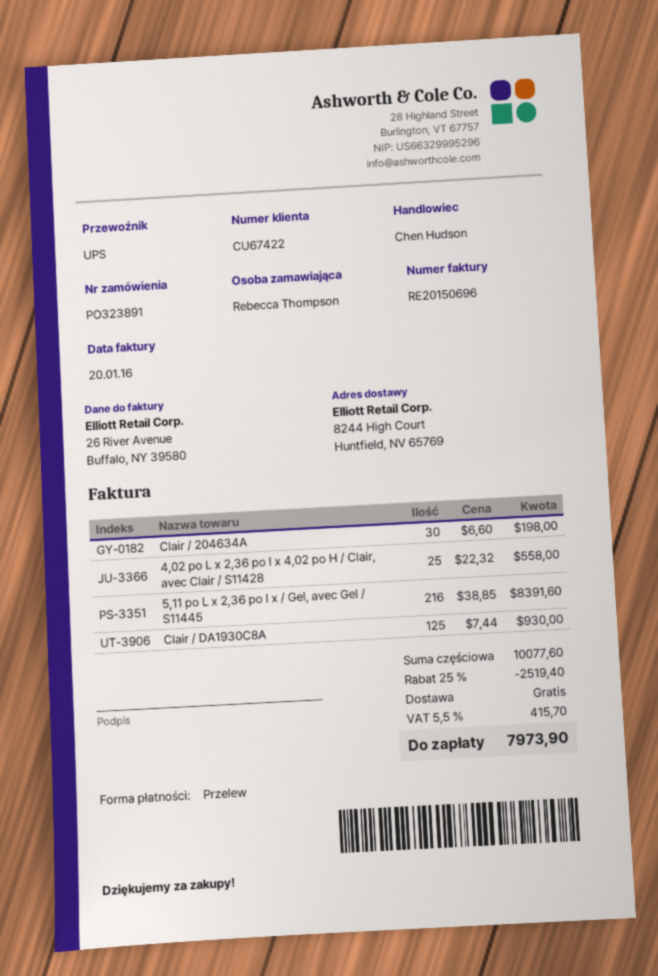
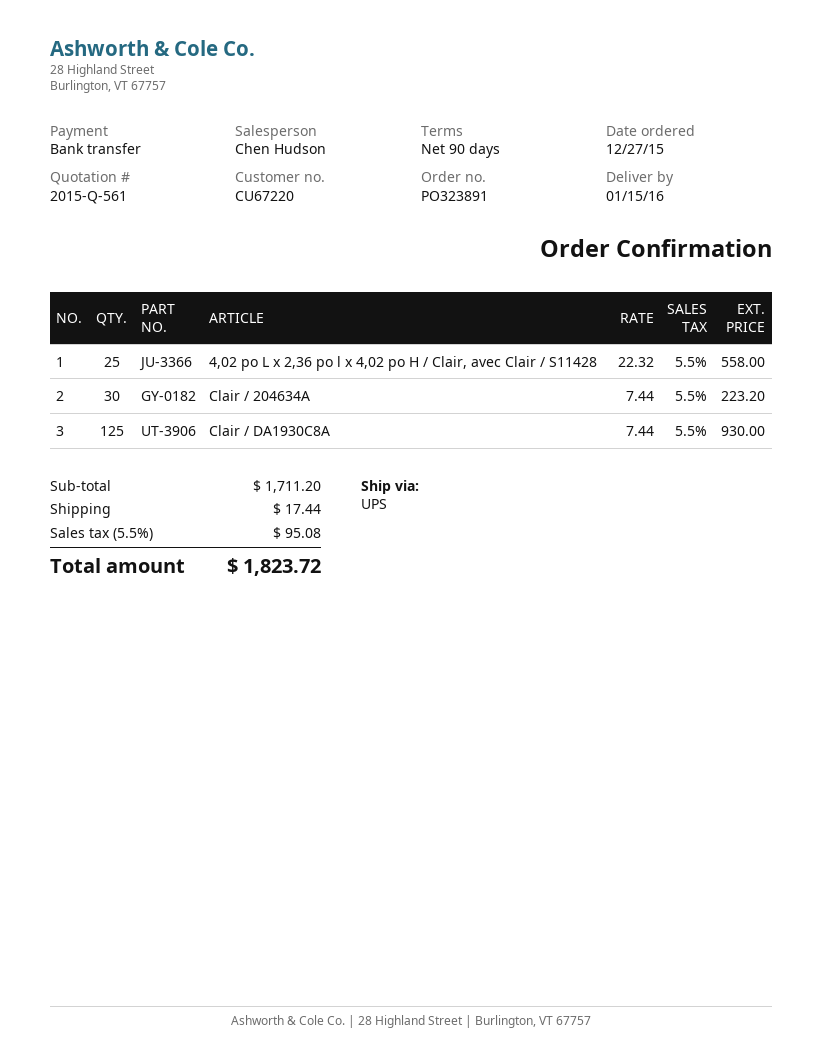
customer number: CU67422 -> CU67220
Clair / 204634A: 30 x 6.60 = 198.00 -> 30 x 7.44 = 223.20
5,11 po L x 2,36 po l x / Gel, avec Gel / S11445: 216 x 38.85 = 8391.60 -> none
subtotal: 10077.60 -> 1711.20
discount: 25% = 2519.40 -> none
shipping: 0.00 -> 17.44
tax: 5.5% = 415.70 -> 5.5% = 95.08
total: 7973.90 -> 1823.72

